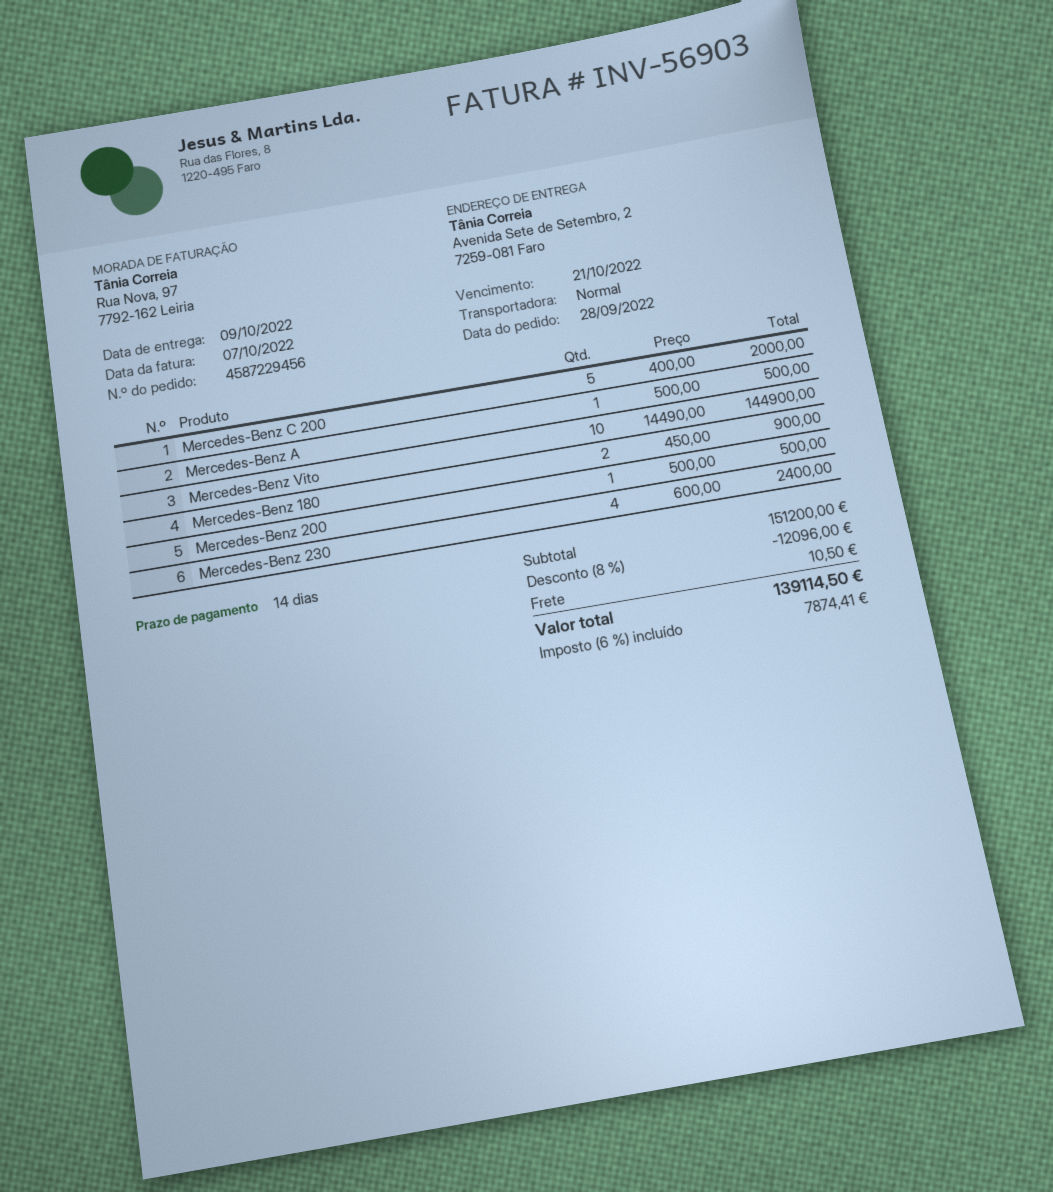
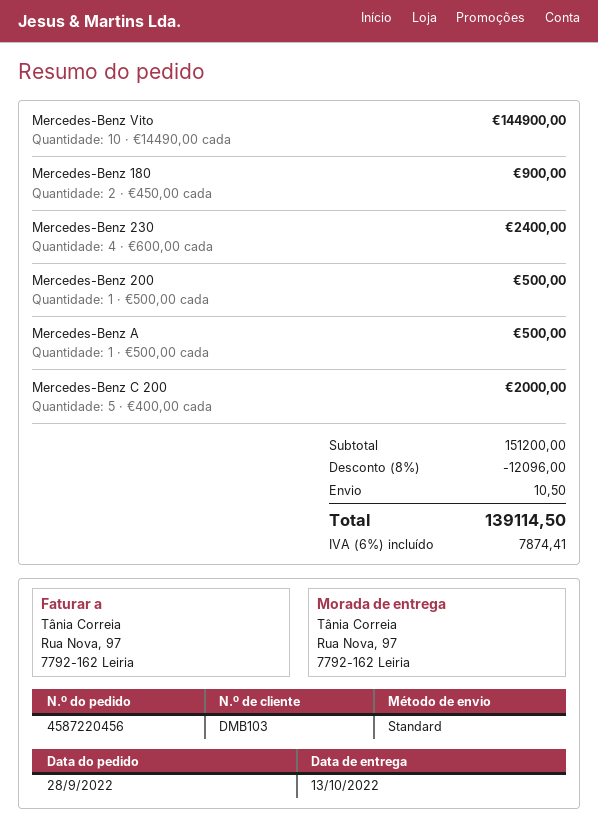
order number: 4587229456 -> 4587220456
delivery date: 2022-10-09 -> 2022-10-13
ship to: Avenida Sete de Setembro, 2, 7259-081 Faro -> Rua Nova, 97, 7792-162 Leiria

